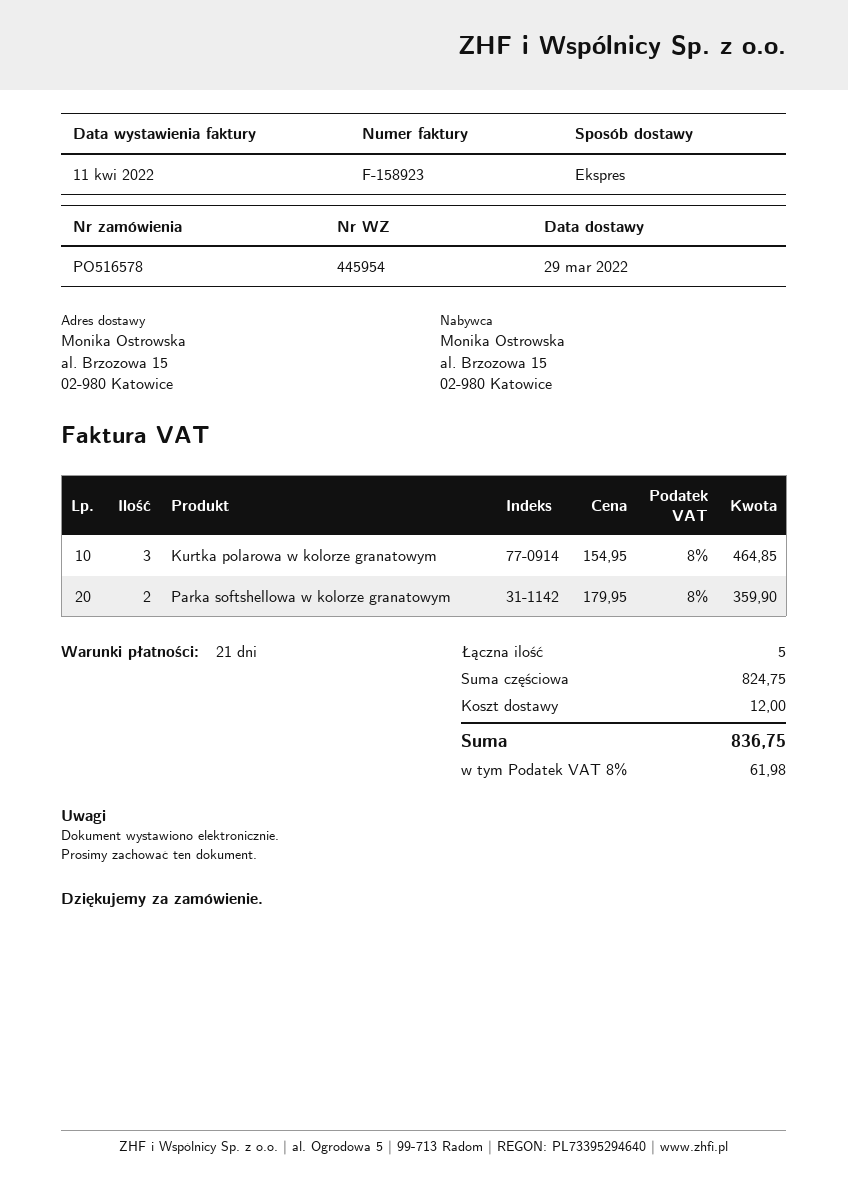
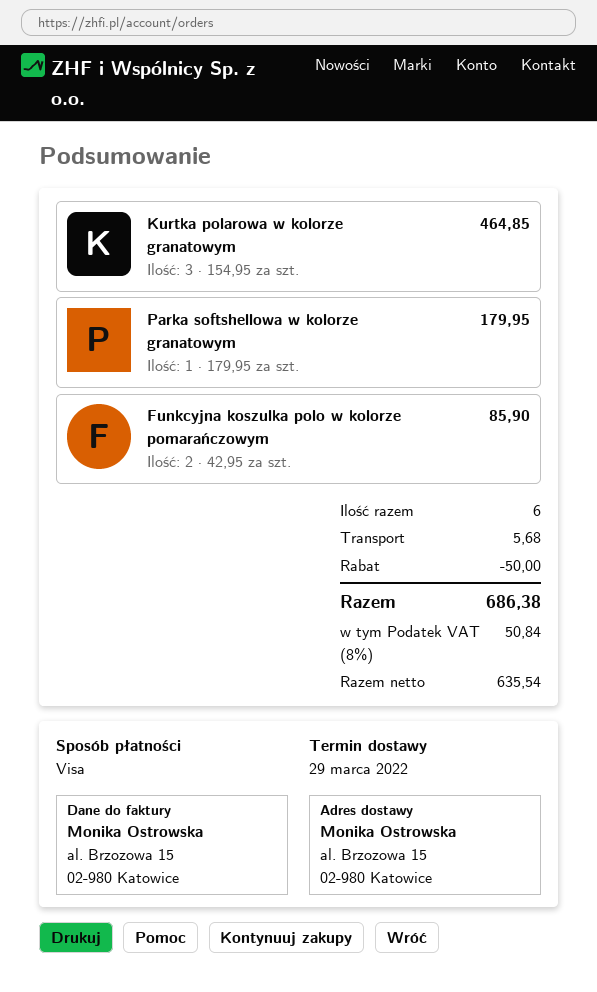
Parka softshellowa w kolorze granatowym: 2 x 179.95 = 359.90 -> 1 x 179.95 = 179.95
Funkcyjna koszulka polo w kolorze pomarańczowym: none -> 2 x 42.95 = 85.90
total quantity: 5 -> 6
discount: none -> 50.00
shipping: 12.00 -> 5.68
tax: 8% = 61.98 -> 8% = 50.84
total: 836.75 -> 686.38

